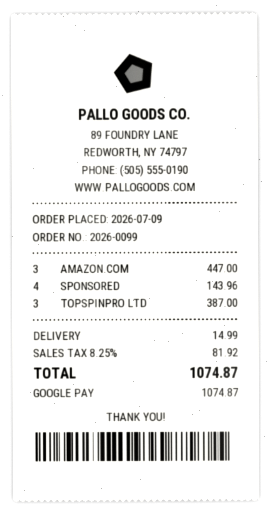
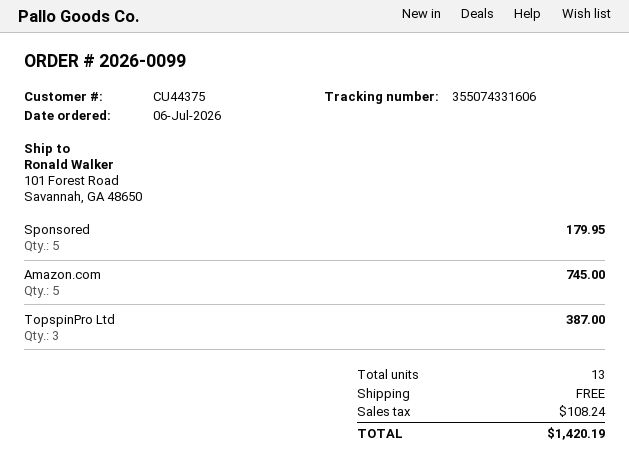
order date: 2026-07-09 -> 2026-07-06
AMAZON.COM: 3 for 447.00 -> 5 for 745.00
SPONSORED: 4 for 143.96 -> 5 for 179.95
shipping: 14.99 -> 0.00
tax: 81.92 -> 108.24
total: 1074.87 -> 1420.19

